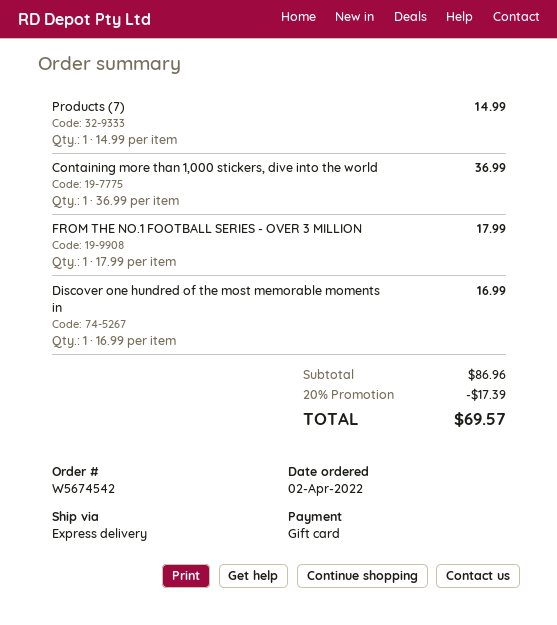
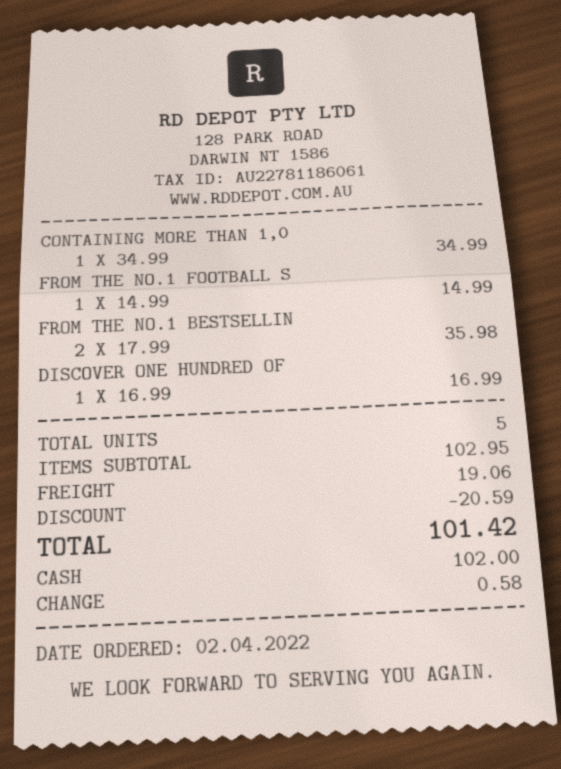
payment method: gift card -> cash
Products (7): 1 x 14.99 = 14.99 -> none
Containing more than 1,000 stickers, dive into the world: 1 x 36.99 = 36.99 -> 1 x 34.99 = 34.99
FROM THE NO.1 FOOTBALL SERIES - OVER 3 MILLION: 1 x 17.99 = 17.99 -> 1 x 14.99 = 14.99
FROM THE NO.1 BESTSELLIN: none -> 2 x 17.99 = 35.98
subtotal: 86.96 -> 102.95
discount: 17.39 -> 20.59
shipping: none -> 19.06
total: 69.57 -> 101.42

